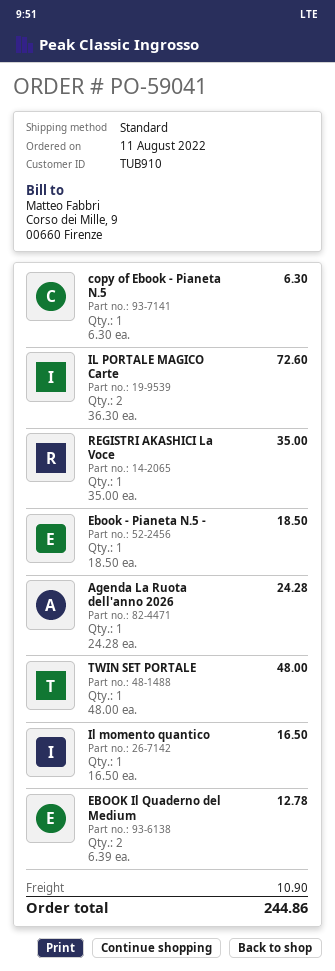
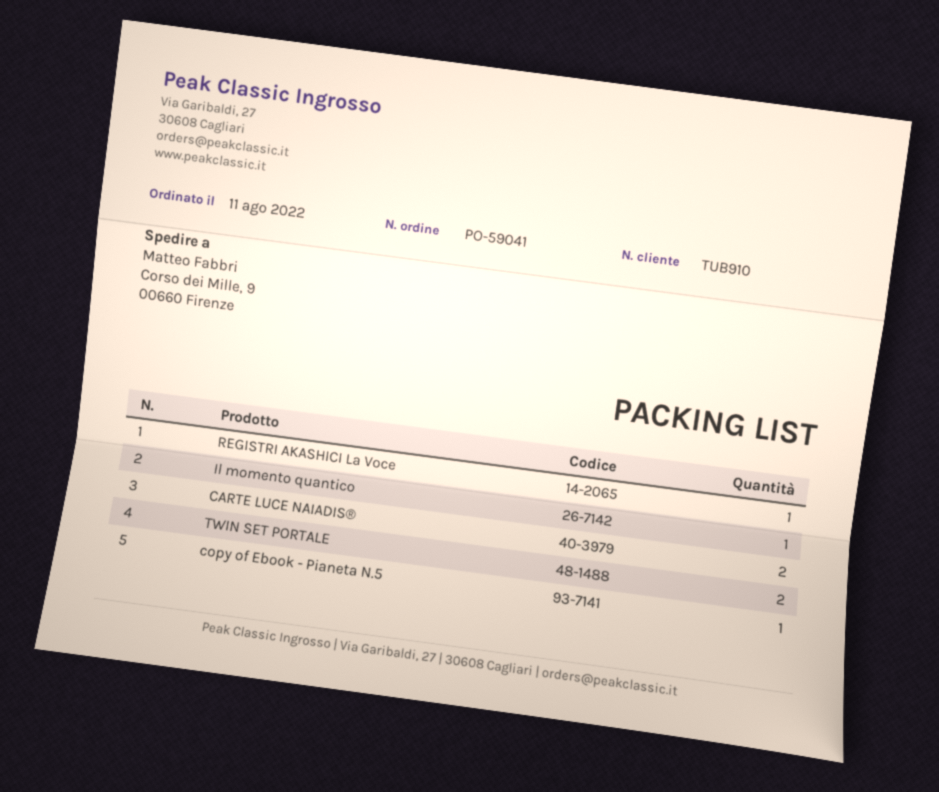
IL PORTALE MAGICO Carte: 2 -> none
Ebook - Pianeta N.5 -: 1 -> none
Agenda La Ruota dell'anno 2026: 1 -> none
TWIN SET PORTALE: 1 -> 2
EBOOK Il Quaderno del Medium: 2 -> none
CARTE LUCE NAIADIS®: none -> 2

